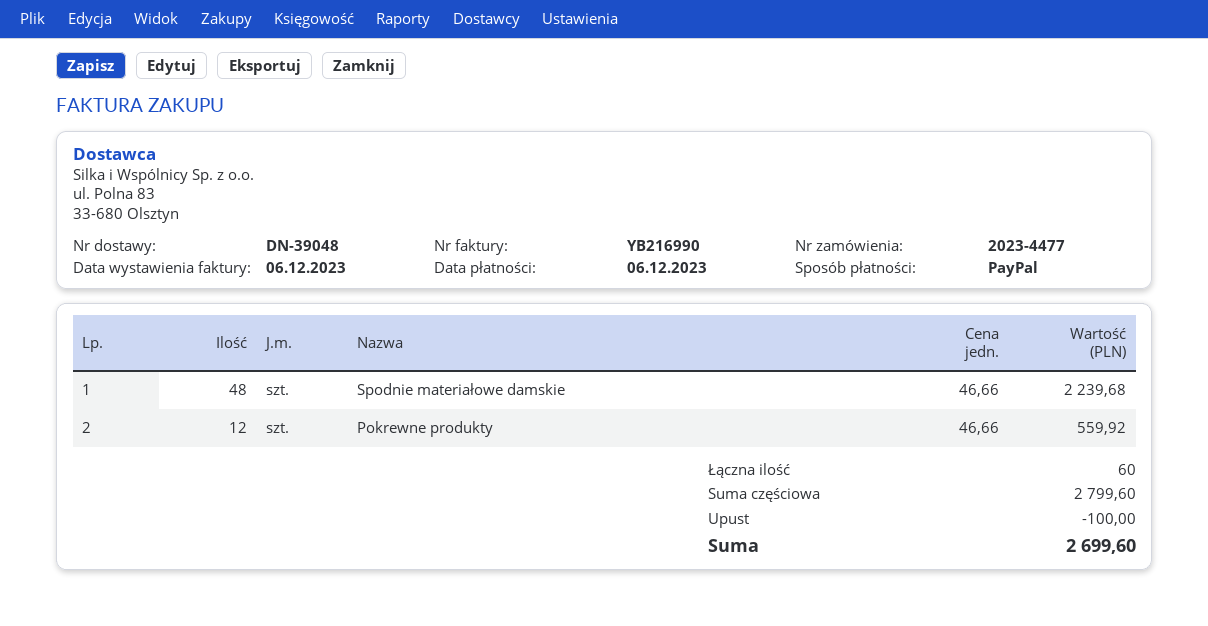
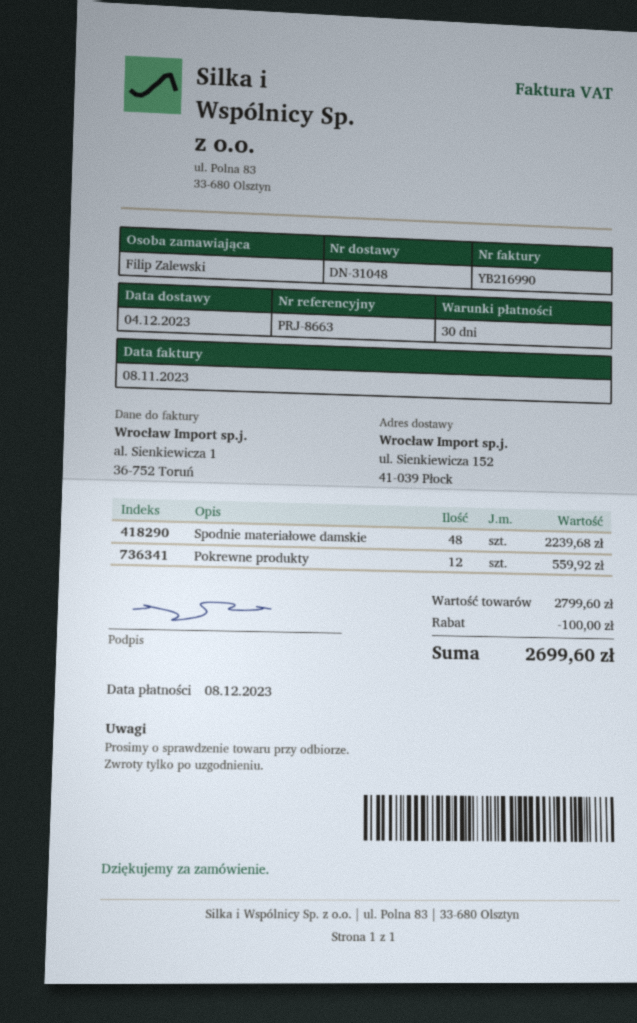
delivery note number: DN-39048 -> DN-31048
invoice date: 2023-12-06 -> 2023-11-08
due date: 2023-12-06 -> 2023-12-08

